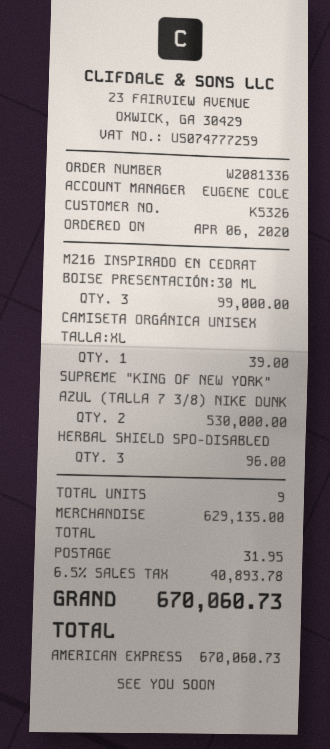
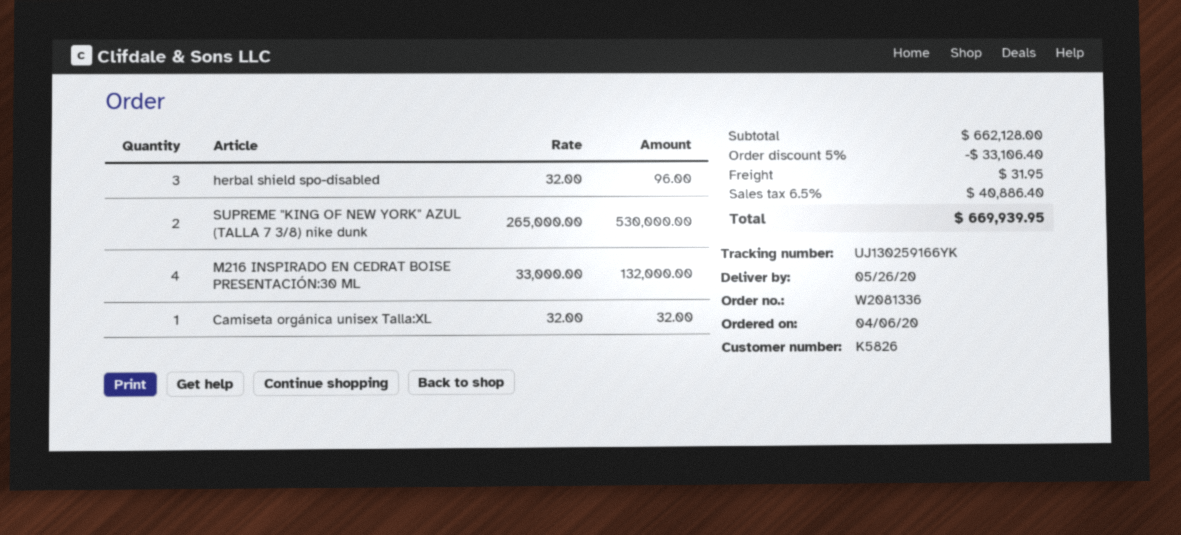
customer number: K5326 -> K5826
M216 INSPIRADO EN CEDRAT BOISE PRESENTACIÓN:30 ML: 3 for 99000.00 -> 4 for 132000.00
CAMISETA ORGÁNICA UNISEX TALLA:XL: 1 for 39.00 -> 1 for 32.00
subtotal: 629135.00 -> 662128.00
discount: none -> 5% = 33106.40
tax: 6.5% = 40893.78 -> 6.5% = 40886.40
total: 670060.73 -> 669939.95

